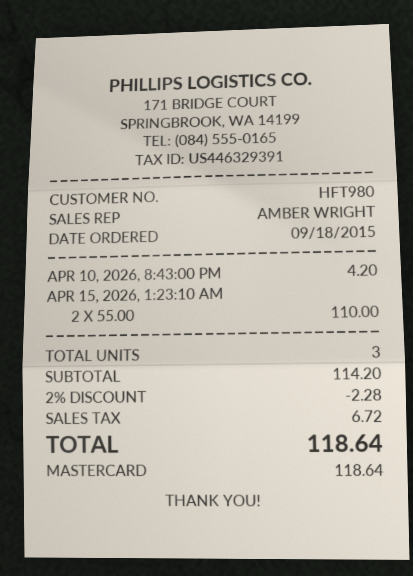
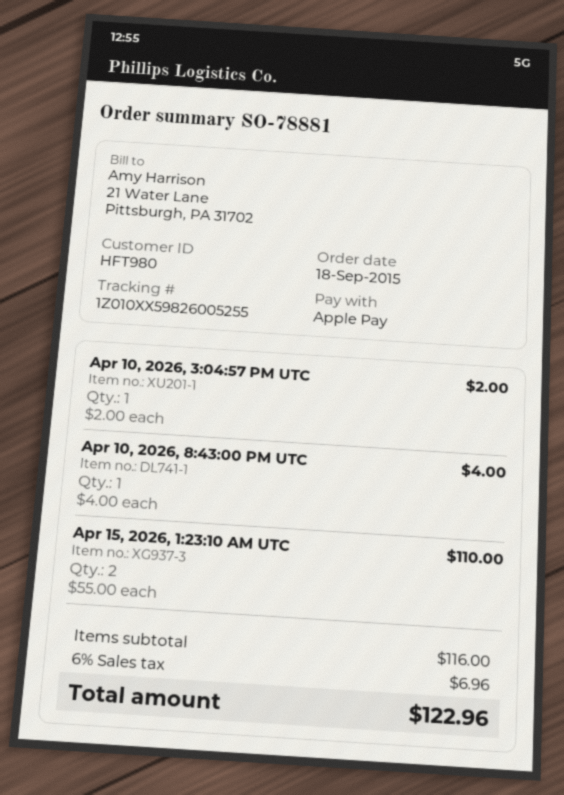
payment method: Mastercard -> Apple Pay
APR 10, 2026, 8:43:00 PM: 1 x 4.20 = 4.20 -> 1 x 4.00 = 4.00
Apr 10, 2026, 3:04:57 PM UTC: none -> 1 x 2.00 = 2.00
subtotal: 114.20 -> 116.00
discount: 2% = 2.28 -> none
tax: 6.72 -> 6.96
total: 118.64 -> 122.96

